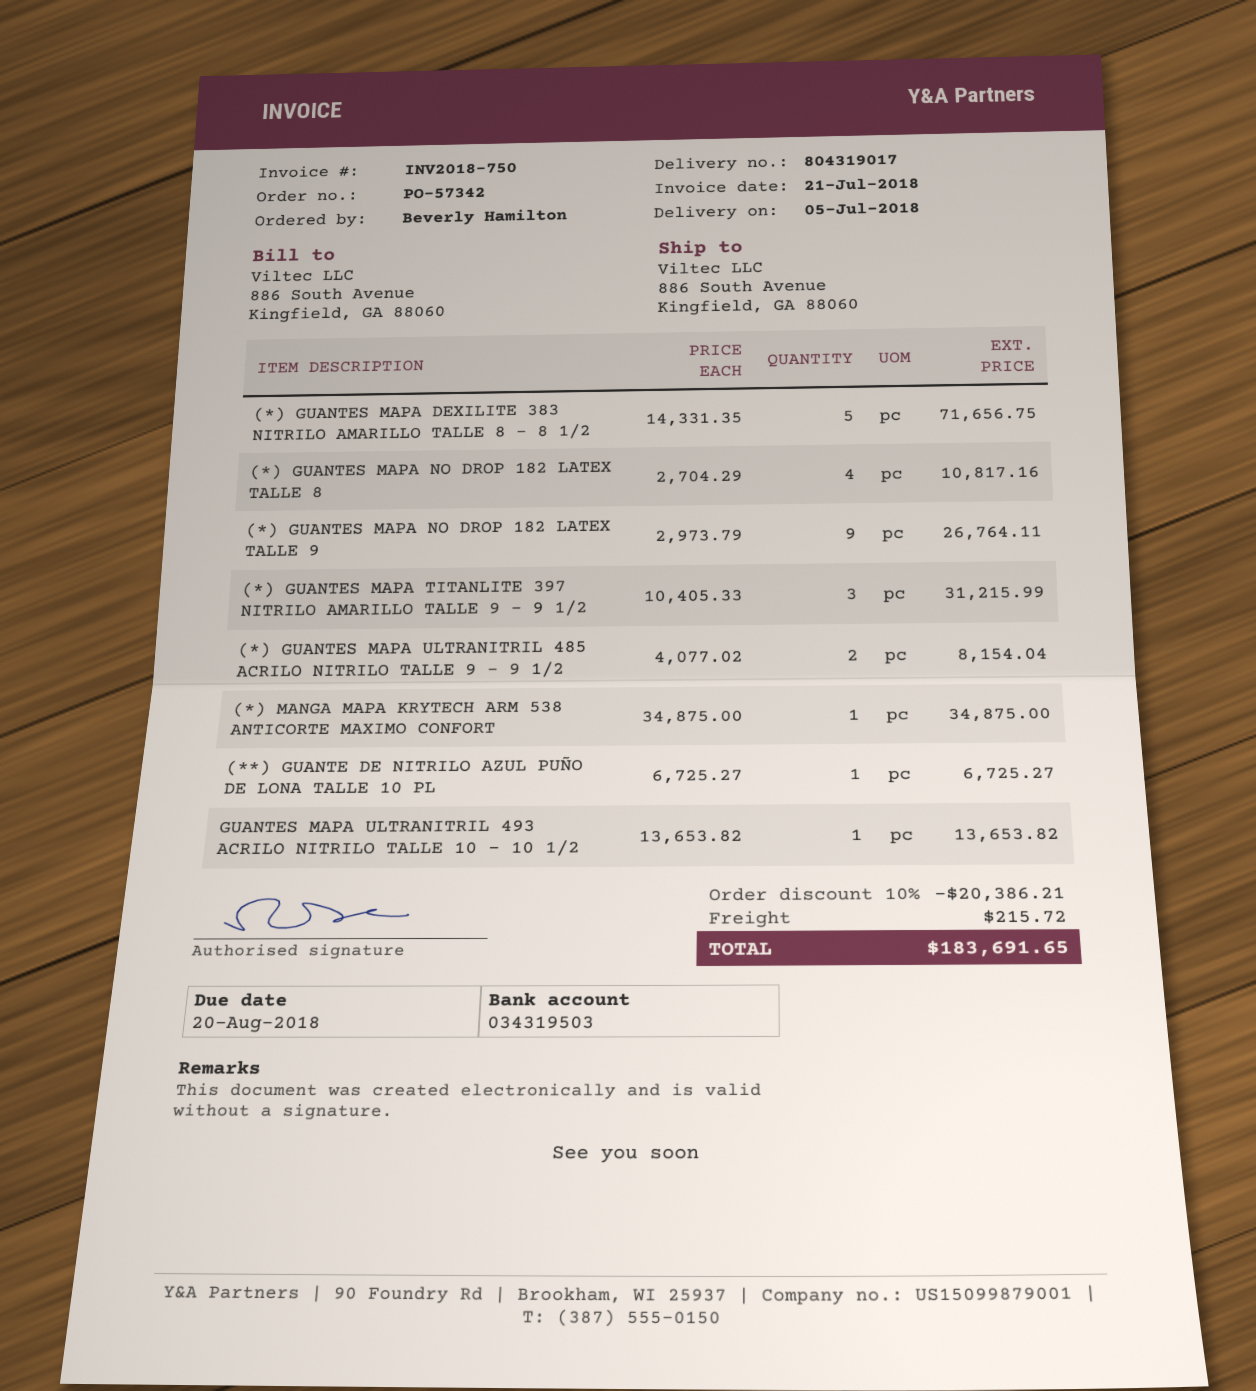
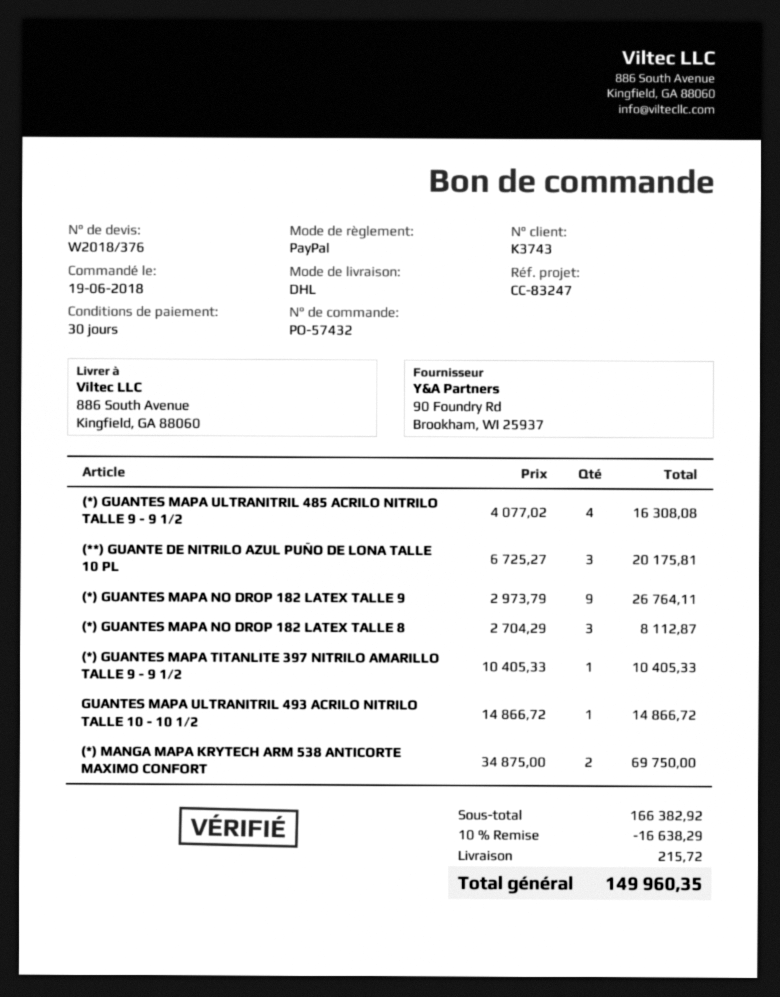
order number: PO-57342 -> PO-57432
(*) GUANTES MAPA DEXILITE 383 NITRILO AMARILLO TALLE 8 - 8 1/2: 5 x 14331.35 = 71656.75 -> none
(*) GUANTES MAPA NO DROP 182 LATEX TALLE 8: 4 x 2704.29 = 10817.16 -> 3 x 2704.29 = 8112.87
(*) GUANTES MAPA TITANLITE 397 NITRILO AMARILLO TALLE 9 - 9 1/2: 3 x 10405.33 = 31215.99 -> 1 x 10405.33 = 10405.33
(*) GUANTES MAPA ULTRANITRIL 485 ACRILO NITRILO TALLE 9 - 9 1/2: 2 x 4077.02 = 8154.04 -> 4 x 4077.02 = 16308.08
(*) MANGA MAPA KRYTECH ARM 538 ANTICORTE MAXIMO CONFORT: 1 x 34875.00 = 34875.00 -> 2 x 34875.00 = 69750.00
(**) GUANTE DE NITRILO AZUL PUÑO DE LONA TALLE 10 PL: 1 x 6725.27 = 6725.27 -> 3 x 6725.27 = 20175.81
GUANTES MAPA ULTRANITRIL 493 ACRILO NITRILO TALLE 10 - 10 1/2: 1 x 13653.82 = 13653.82 -> 1 x 14866.72 = 14866.72
discount: 10% = 20386.21 -> 10% = 16638.29
total: 183691.65 -> 149960.35

